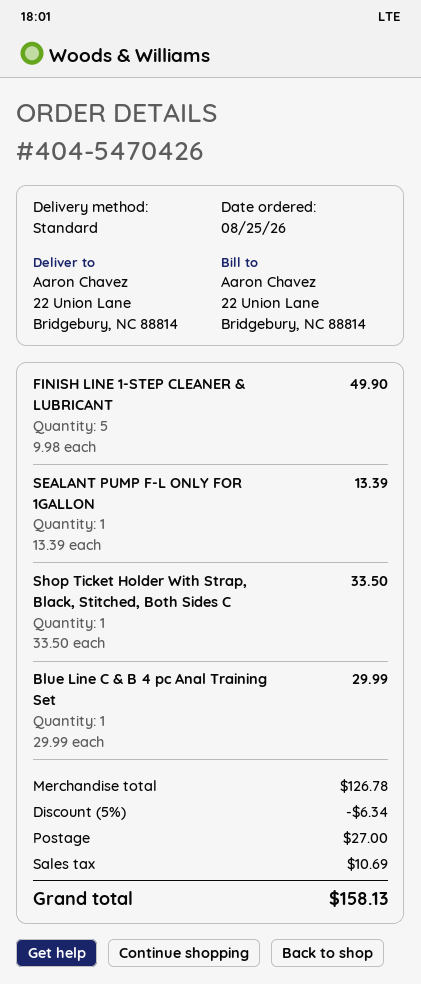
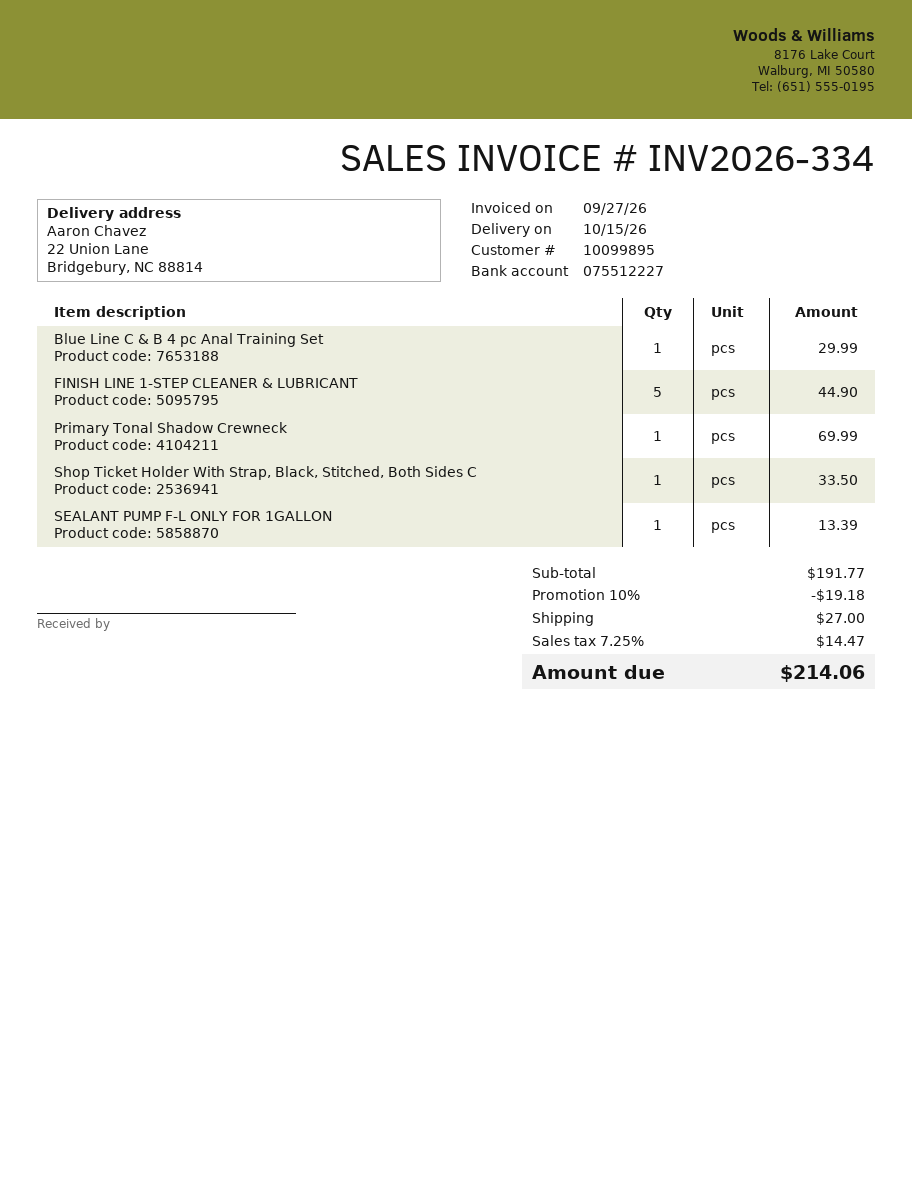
FINISH LINE 1-STEP CLEANER & LUBRICANT: 5 for 49.90 -> 5 for 44.90
Primary Tonal Shadow Crewneck: none -> 1 for 69.99
subtotal: 126.78 -> 191.77
discount: 5% = 6.34 -> 10% = 19.18
tax: 10.69 -> 14.47
total: 158.13 -> 214.06

